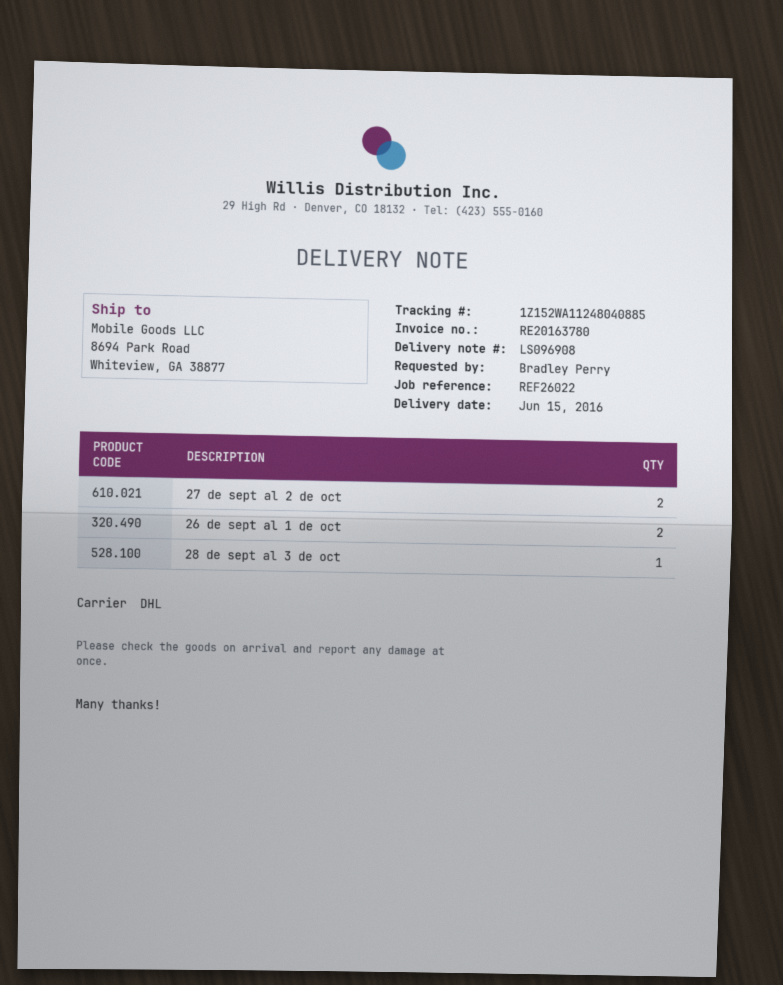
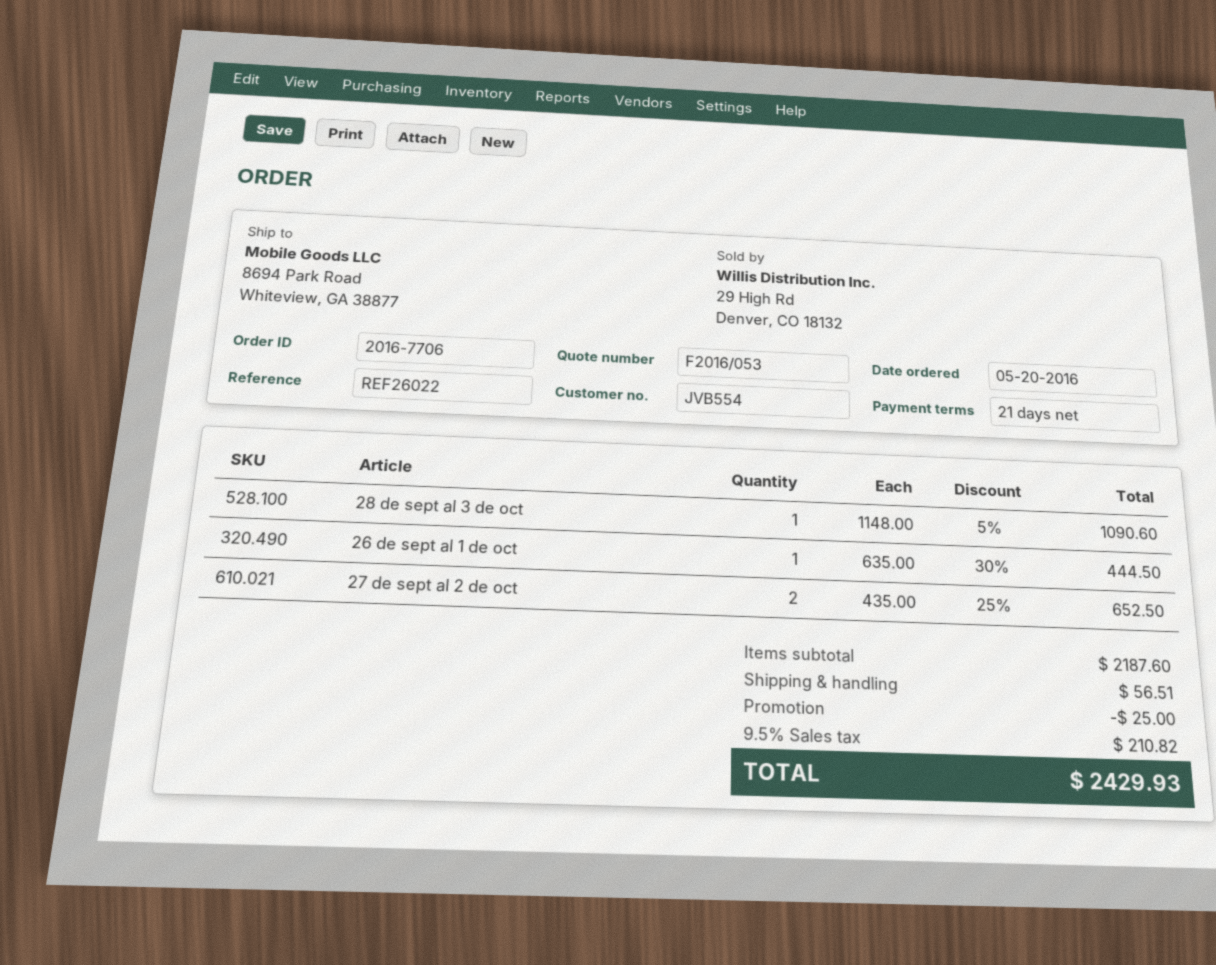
26 de sept al 1 de oct: 2 -> 1

